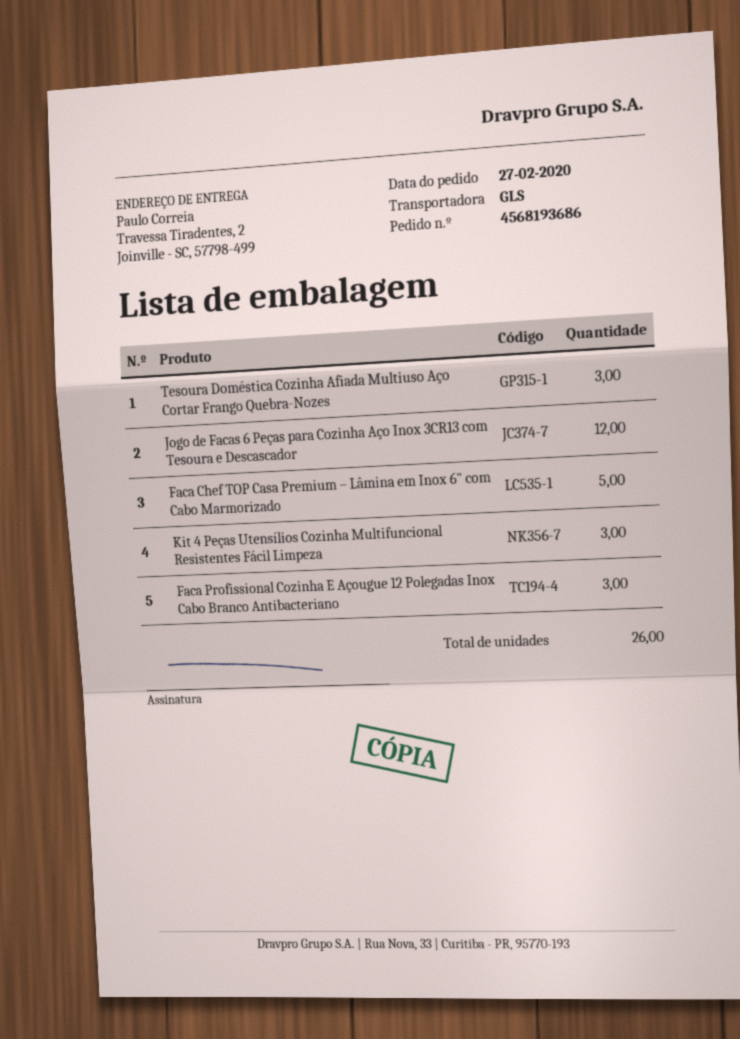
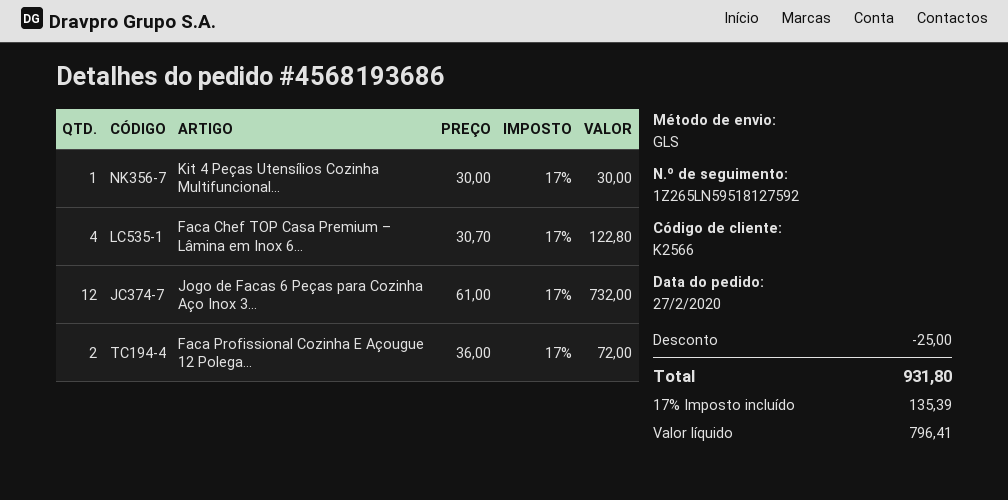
Tesoura Doméstica Cozinha Afiada Multiuso Aço Cortar Frango Quebra-Nozes: 3 -> none
Faca Chef TOP Casa Premium – Lâmina em Inox 6" com Cabo Marmorizado: 5 -> 4
Kit 4 Peças Utensílios Cozinha Multifuncional Resistentes Fácil Limpeza: 3 -> 1
Faca Profissional Cozinha E Açougue 12 Polegadas Inox Cabo Branco Antibacteriano: 3 -> 2

